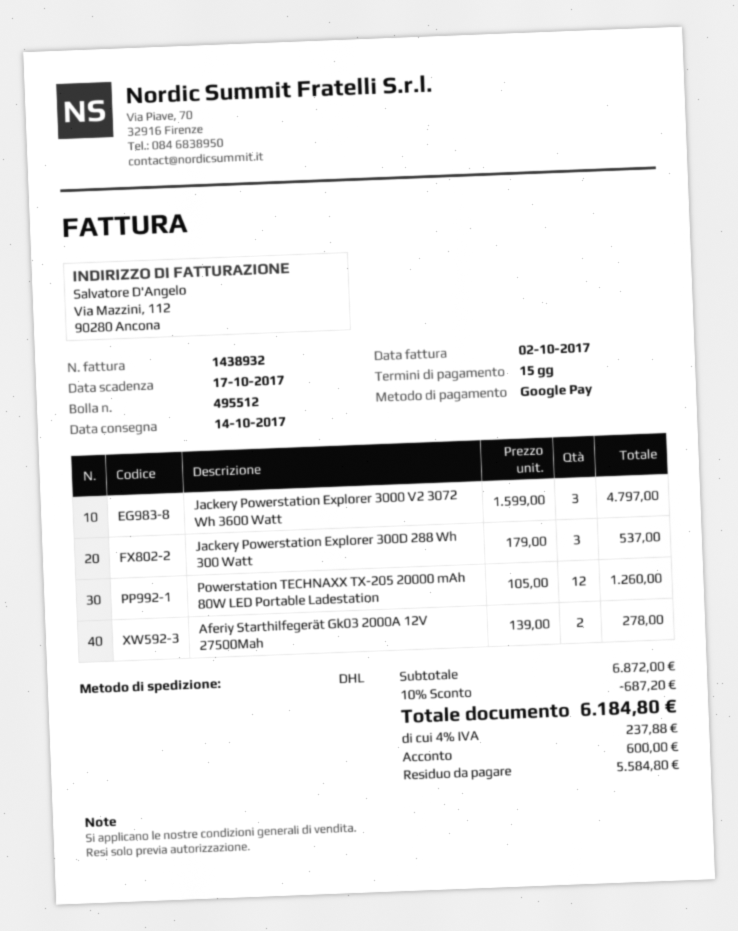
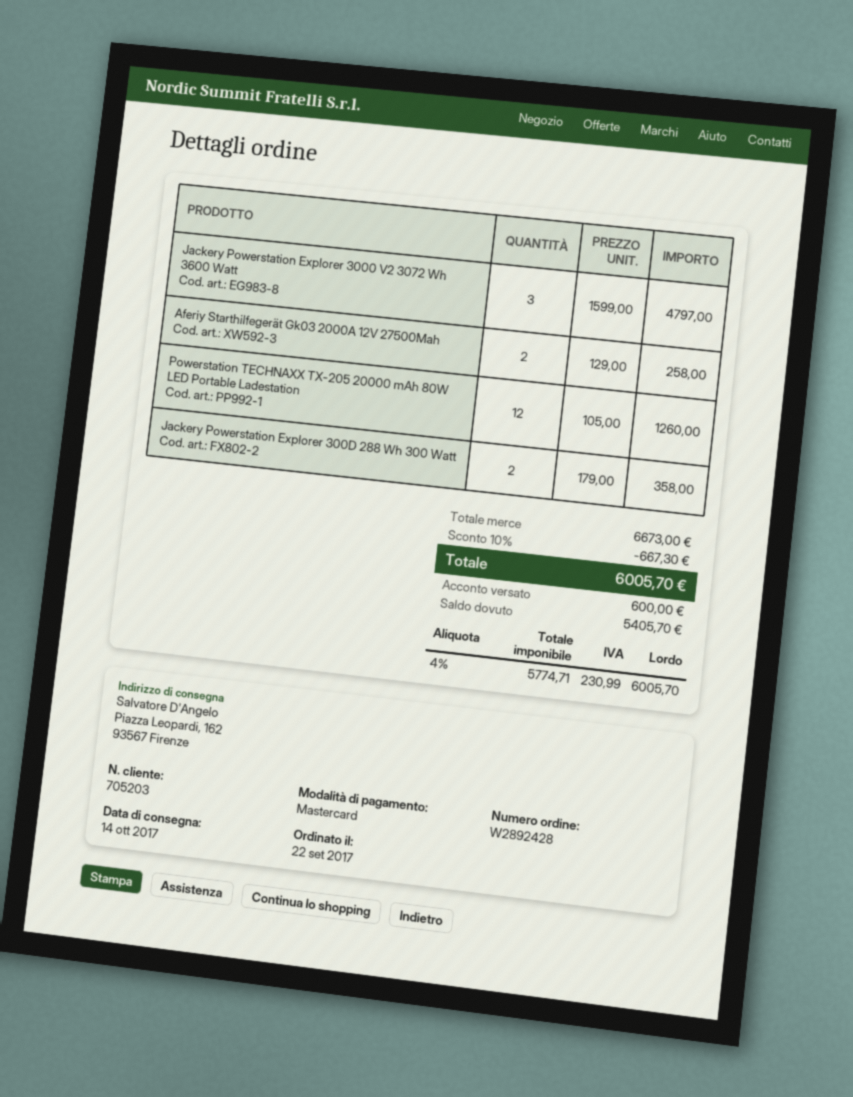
payment method: Google Pay -> Mastercard
Jackery Powerstation Explorer 300D 288 Wh 300 Watt: 3 x 179.00 = 537.00 -> 2 x 179.00 = 358.00
Aferiy Starthilfegerät Gk03 2000A 12V 27500Mah: 2 x 139.00 = 278.00 -> 2 x 129.00 = 258.00
subtotal: 6872.00 -> 6673.00
discount: 10% = 687.20 -> 10% = 667.30
tax: 4% = 237.88 -> 4% = 230.99
total: 6184.80 -> 6005.70
balance: 5584.80 -> 5405.70

